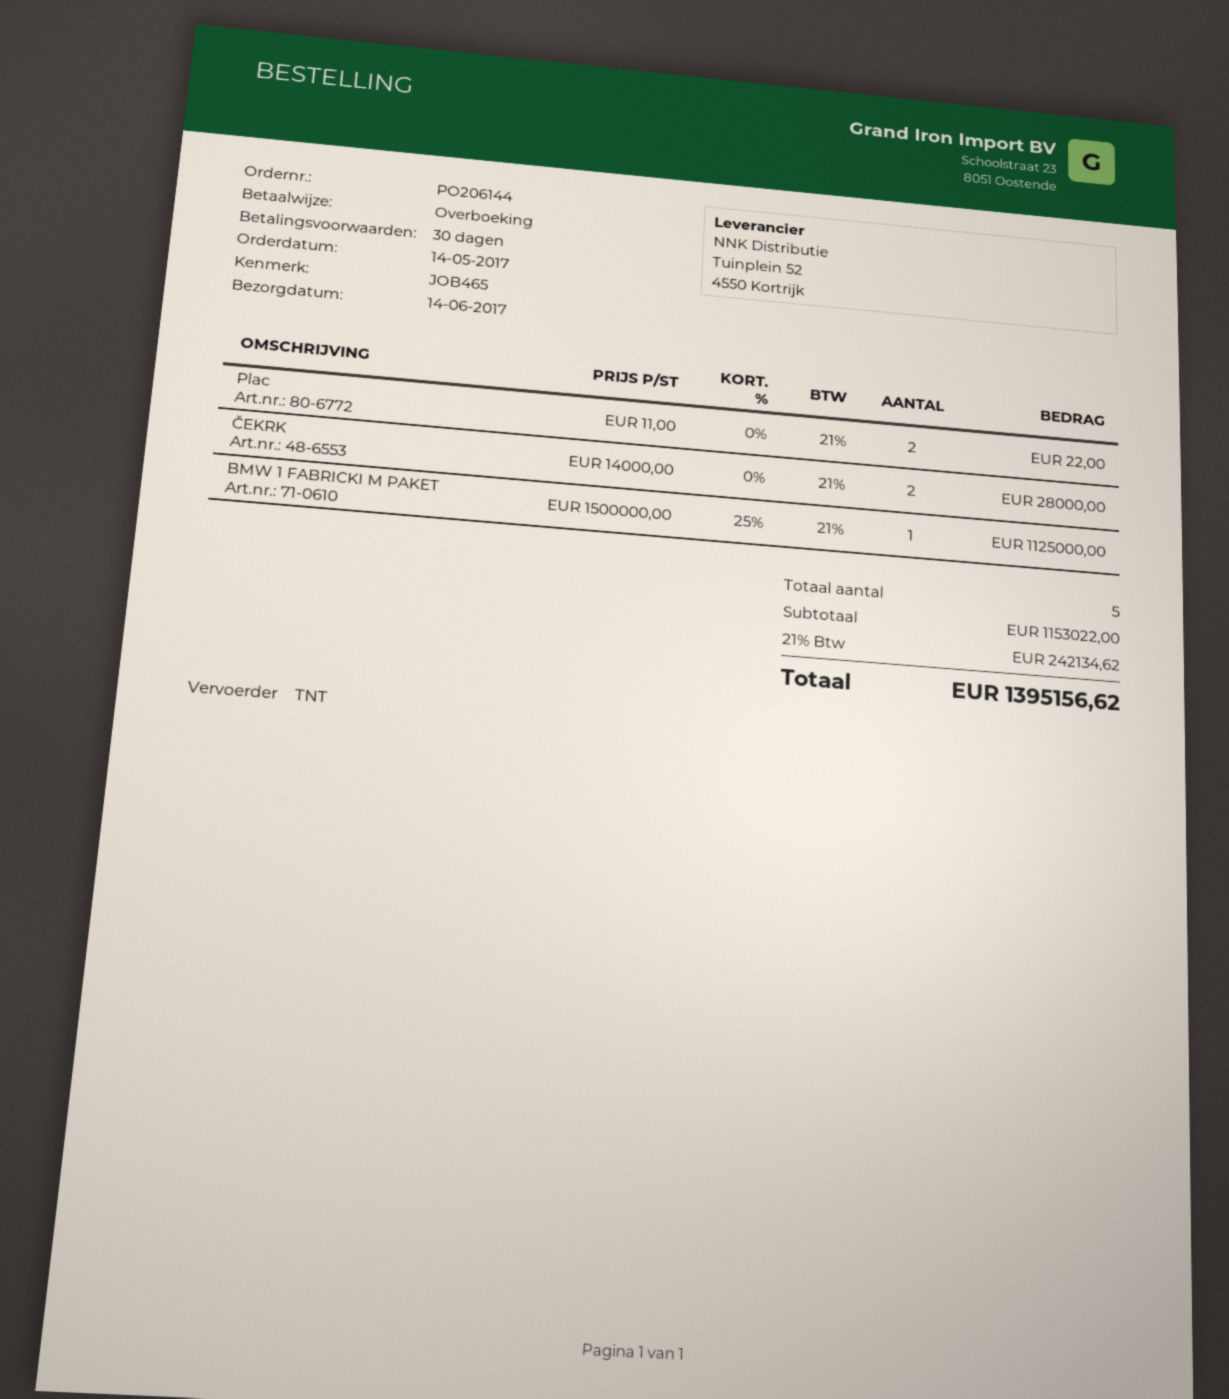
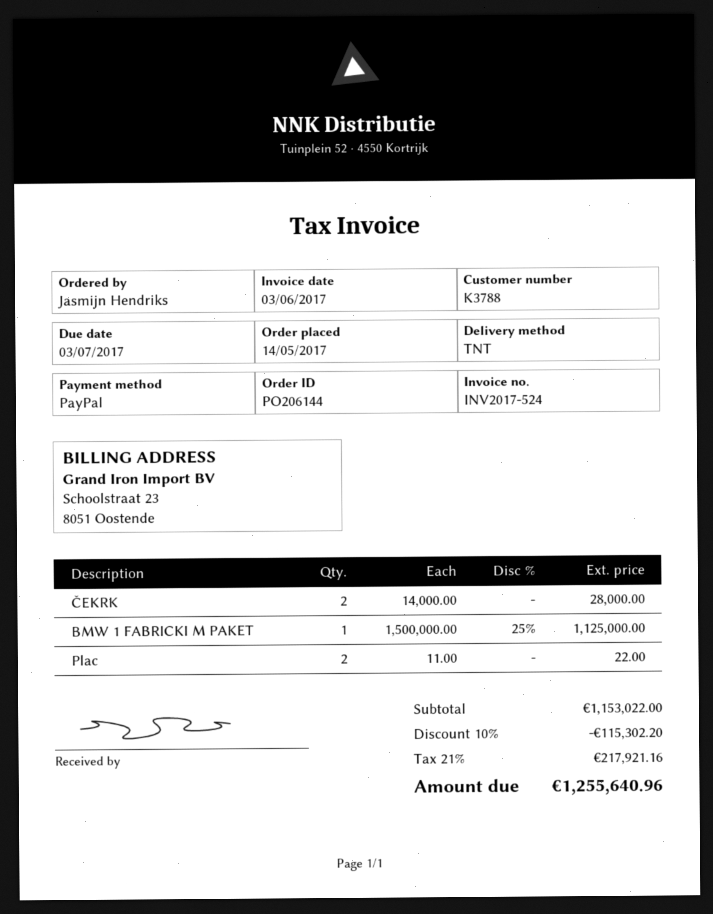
payment method: bank transfer -> PayPal
discount: none -> 10% = 115302.20
tax: 21% = 242134.62 -> 21% = 217921.16
total: 1395156.62 -> 1255640.96

